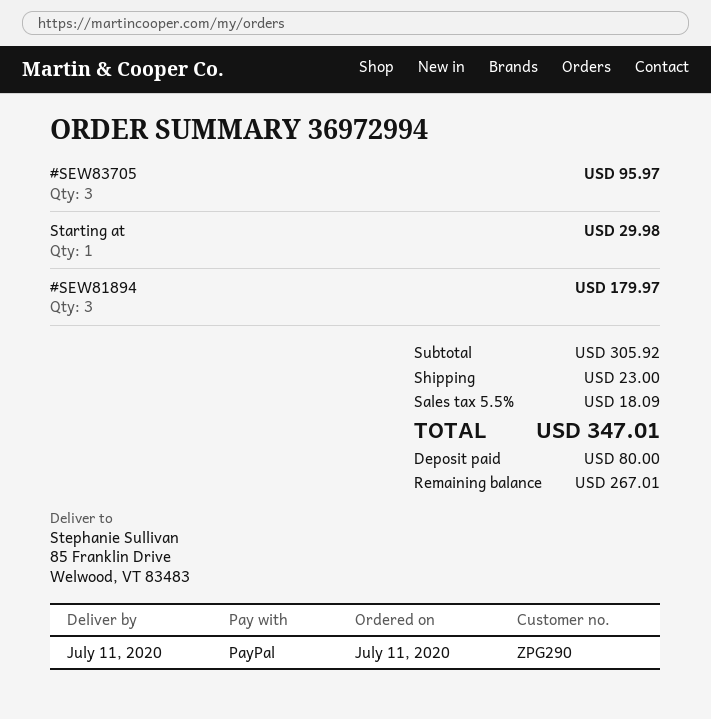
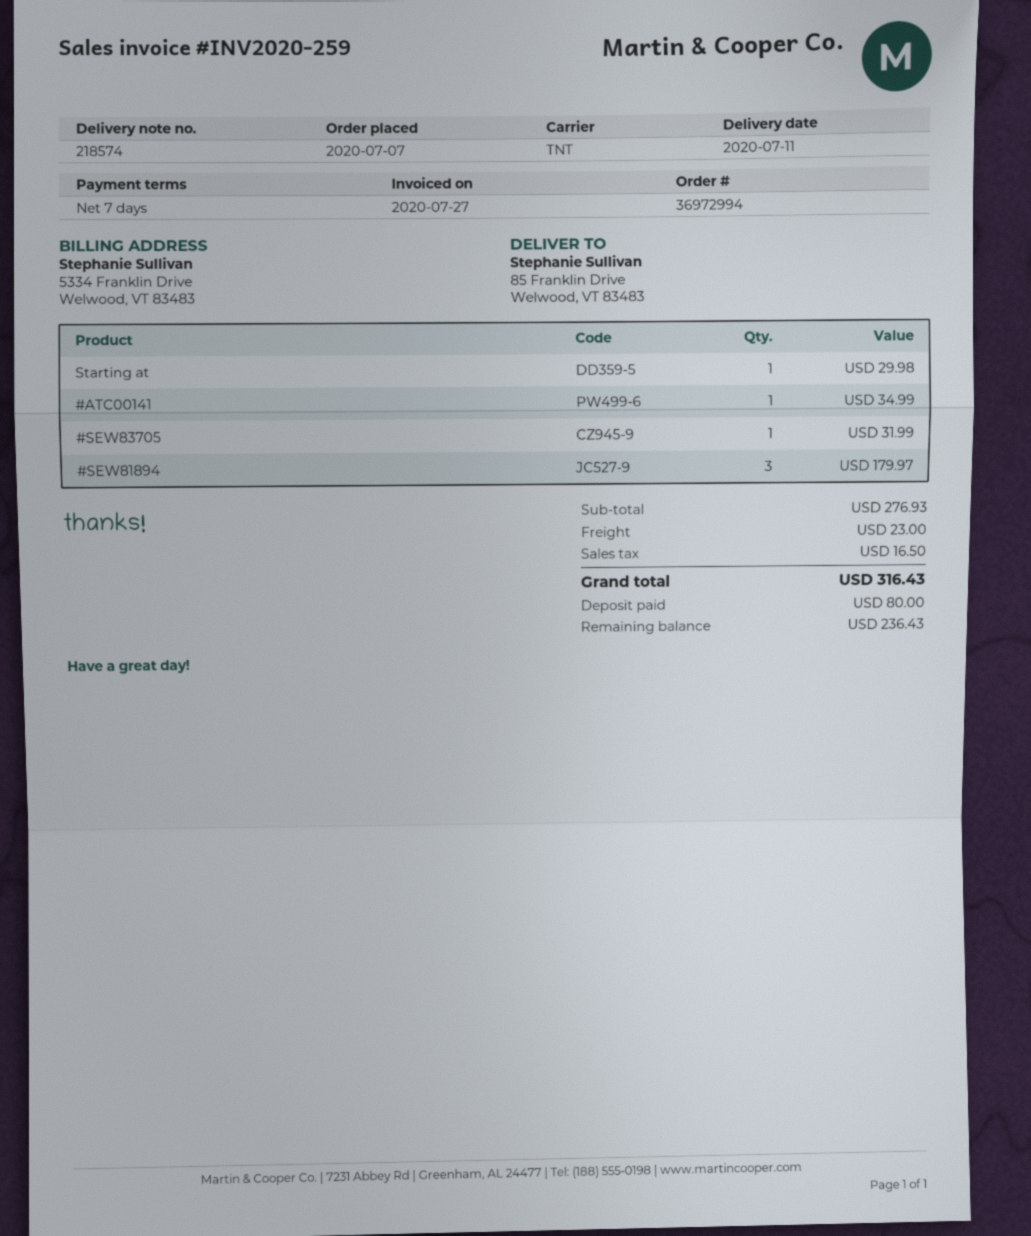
order date: 2020-07-11 -> 2020-07-07
#SEW83705: 3 for 95.97 -> 1 for 31.99
#ATC00141: none -> 1 for 34.99
subtotal: 305.92 -> 276.93
tax: 18.09 -> 16.50
total: 347.01 -> 316.43
balance: 267.01 -> 236.43

